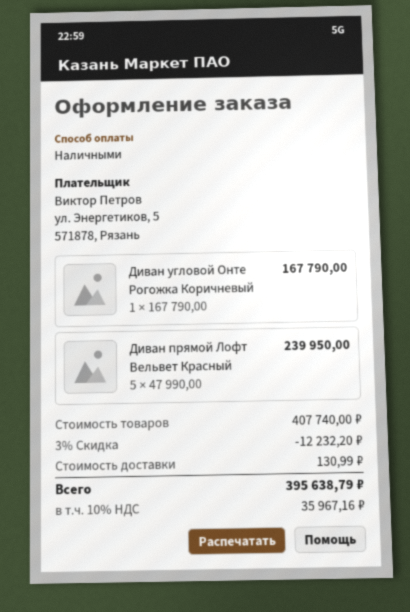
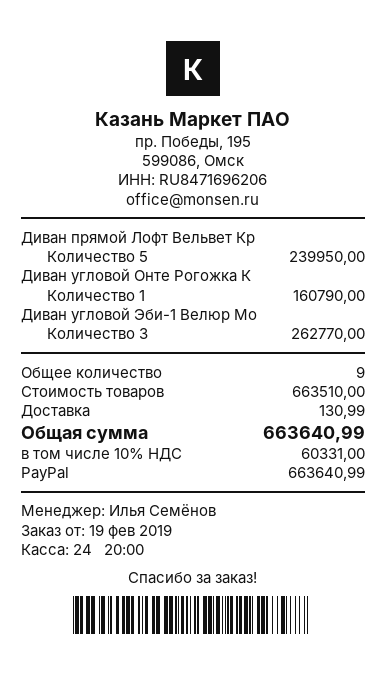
payment method: cash -> PayPal
Диван угловой Онте Рогожка Коричневый: 1 for 167790.00 -> 1 for 160790.00
Диван угловой Эби-1 Велюр Мо: none -> 3 for 262770.00
subtotal: 407740.00 -> 663510.00
discount: 3% = 12232.20 -> none
tax: 10% = 35967.16 -> 10% = 60331.00
total: 395638.79 -> 663640.99

